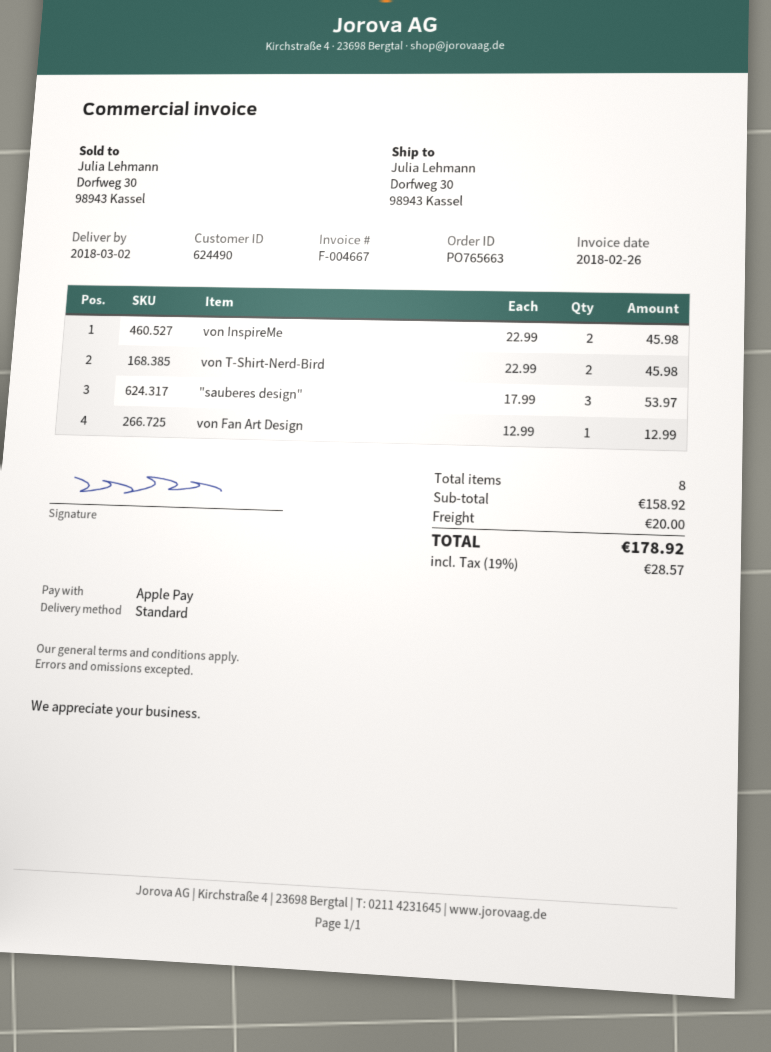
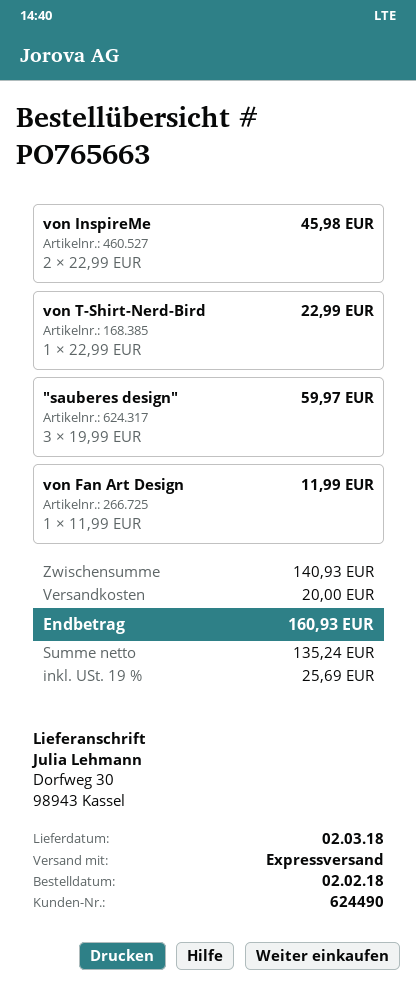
shipping method: standard -> express
von T-Shirt-Nerd-Bird: 2 x 22.99 = 45.98 -> 1 x 22.99 = 22.99
"sauberes design": 3 x 17.99 = 53.97 -> 3 x 19.99 = 59.97
von Fan Art Design: 1 x 12.99 = 12.99 -> 1 x 11.99 = 11.99
subtotal: 158.92 -> 140.93
tax: 19% = 28.57 -> 19% = 25.69
total: 178.92 -> 160.93

